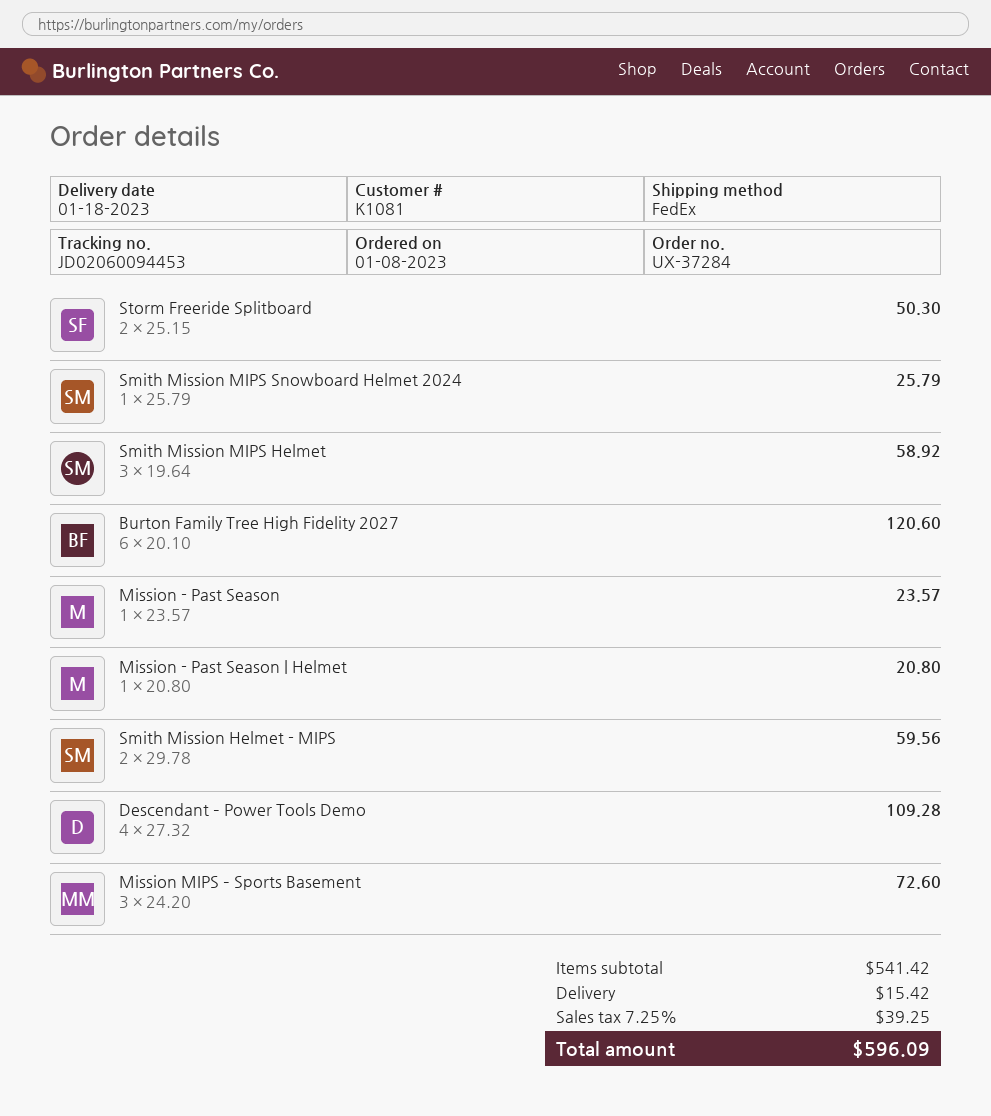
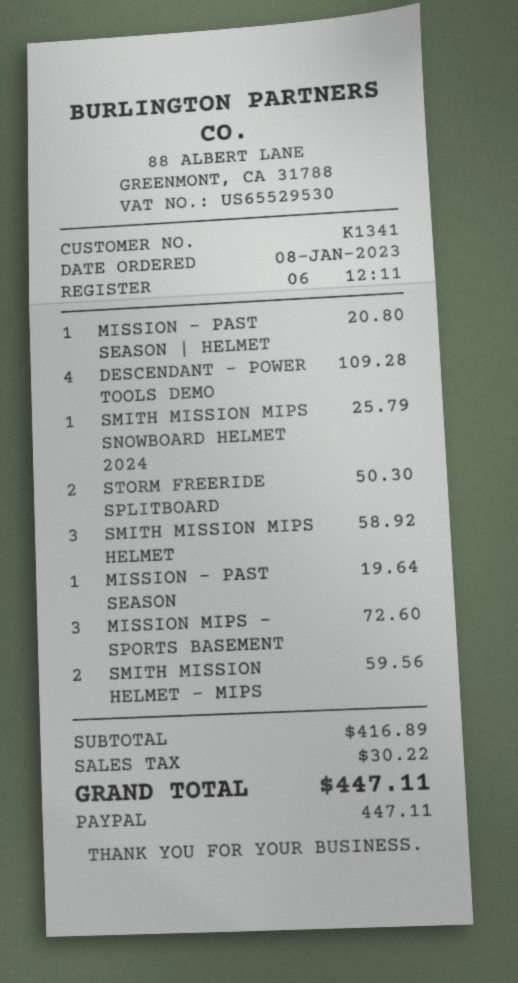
customer number: K1081 -> K1341
Burton Family Tree High Fidelity 2027: 6 for 120.60 -> none
Mission - Past Season: 1 for 23.57 -> 1 for 19.64
subtotal: 541.42 -> 416.89
shipping: 15.42 -> none
tax: 39.25 -> 30.22
total: 596.09 -> 447.11

